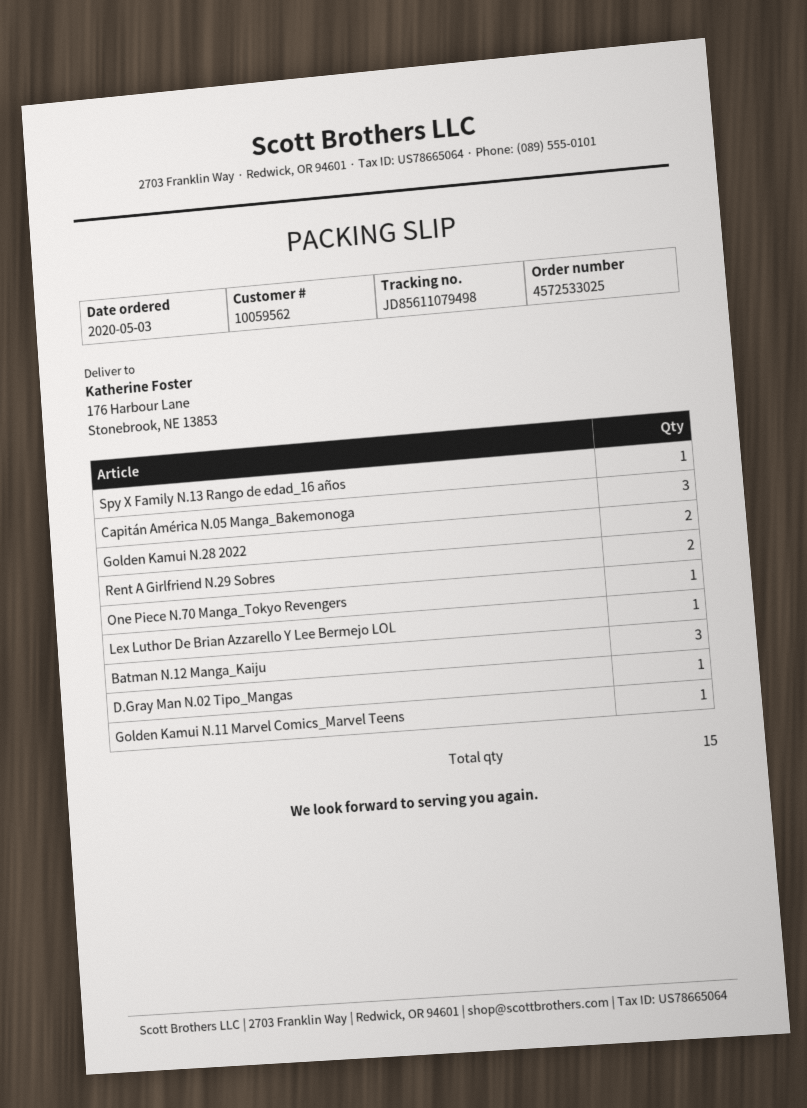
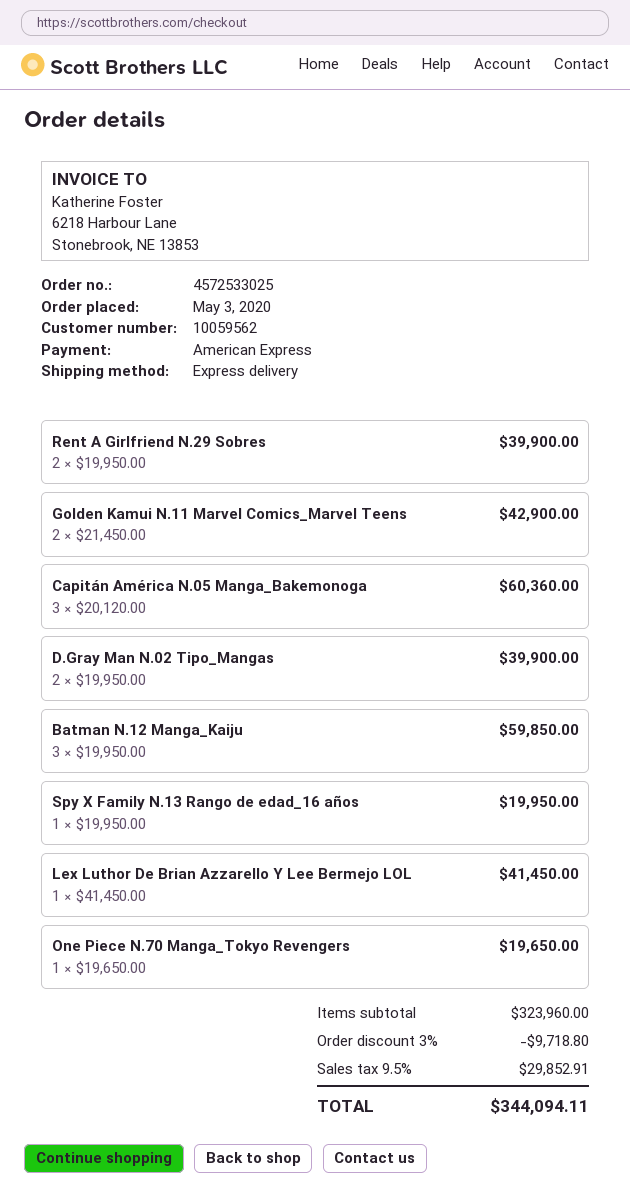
Golden Kamui N.28 2022: 2 -> none
D.Gray Man N.02 Tipo_Mangas: 1 -> 2
Golden Kamui N.11 Marvel Comics_Marvel Teens: 1 -> 2

